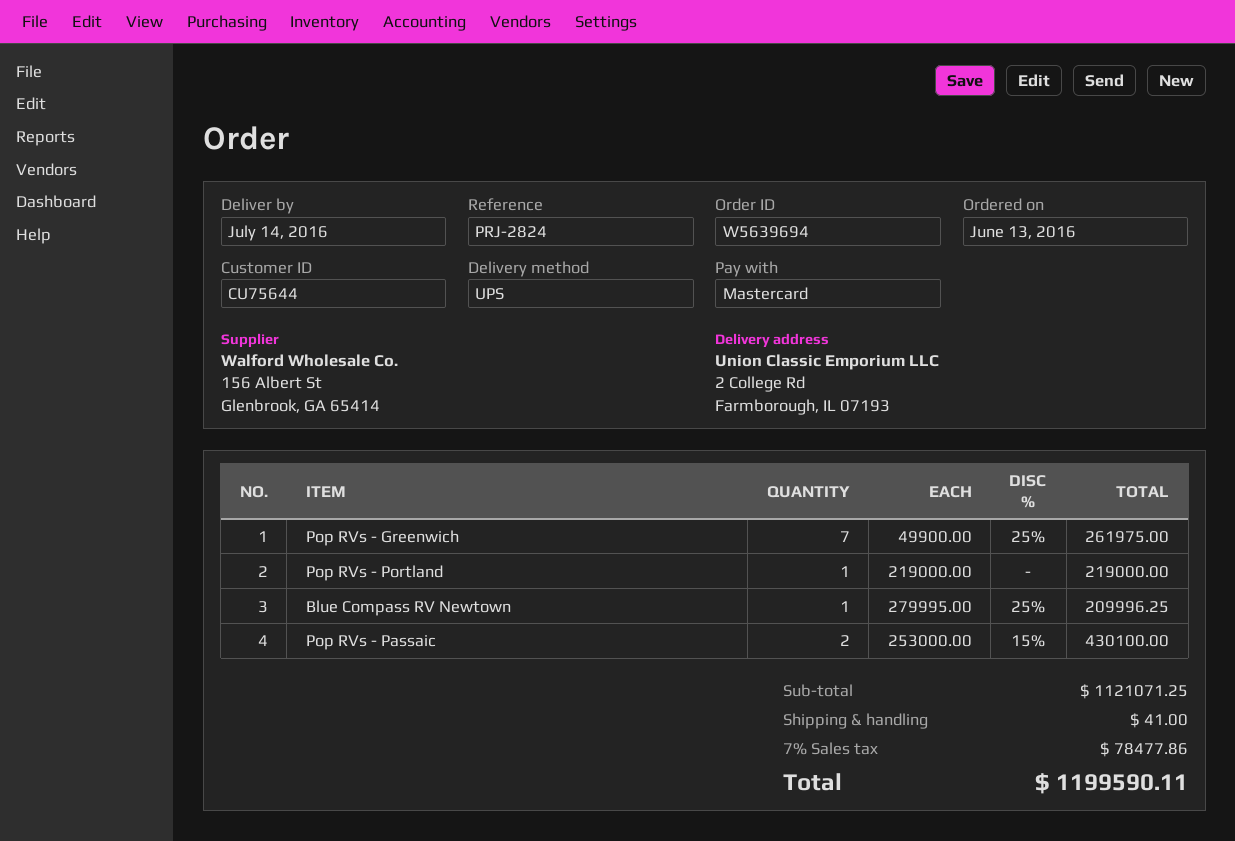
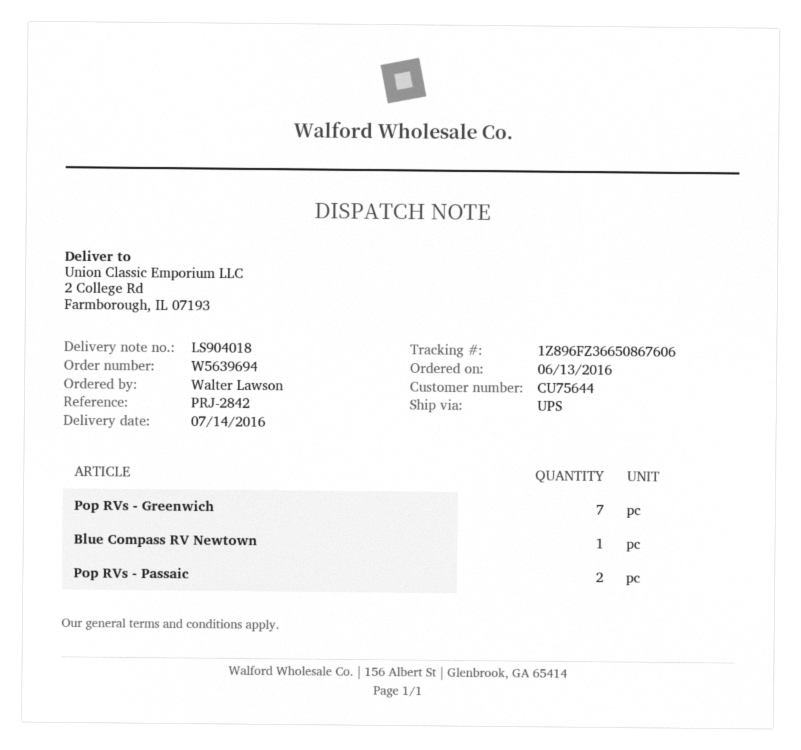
reference: PRJ-2824 -> PRJ-2842
Pop RVs - Portland: 1 -> none

